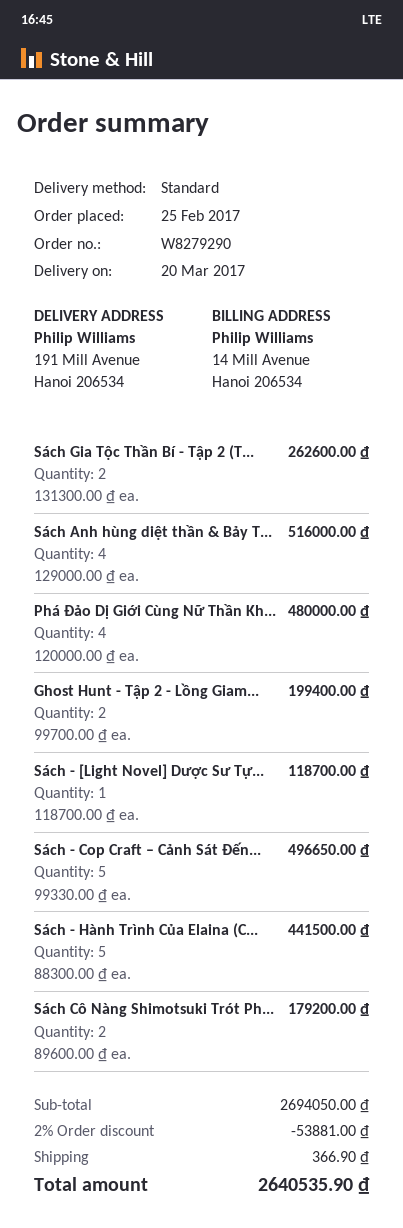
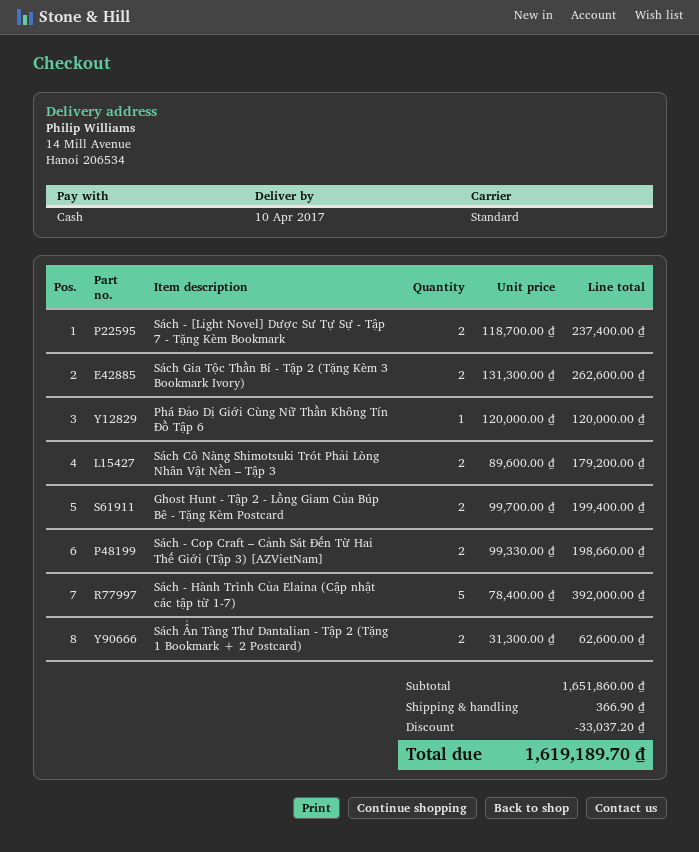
delivery date: 2017-03-20 -> 2017-04-10
ship to: 191 Mill Avenue, Hanoi 206534 -> 14 Mill Avenue, Hanoi 206534
Sách Anh hùng diệt thần & Bảy T...: 4 x 129000.00 = 516000.00 -> none
Phá Đảo Dị Giới Cùng Nữ Thần Kh...: 4 x 120000.00 = 480000.00 -> 1 x 120000.00 = 120000.00
Sách - [Light Novel] Dược Sư Tự...: 1 x 118700.00 = 118700.00 -> 2 x 118700.00 = 237400.00
Sách - Cop Craft – Cảnh Sát Đến...: 5 x 99330.00 = 496650.00 -> 2 x 99330.00 = 198660.00
Sách - Hành Trình Của Elaina (C...: 5 x 88300.00 = 441500.00 -> 5 x 78400.00 = 392000.00
Sách Ẩn Tàng Thư Dantalian - Tập 2 (Tặng 1 Bookmark + 2 Postcard): none -> 2 x 31300.00 = 62600.00
subtotal: 2694050.00 -> 1651860.00
discount: 53881.00 -> 33037.20
total: 2640535.90 -> 1619189.70

